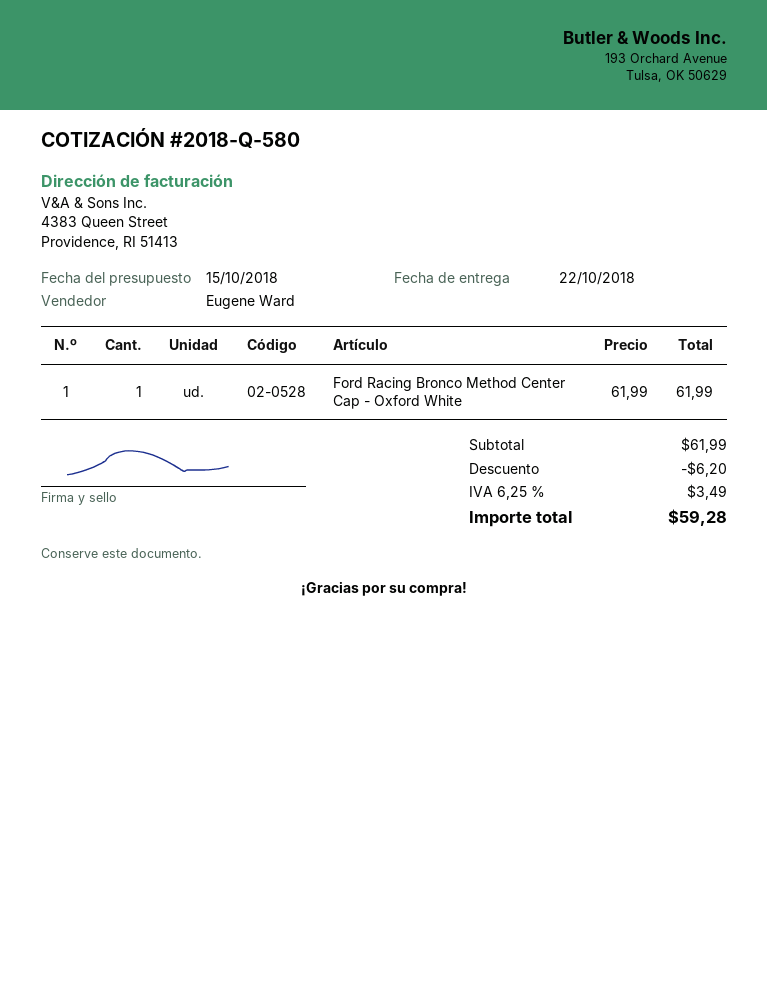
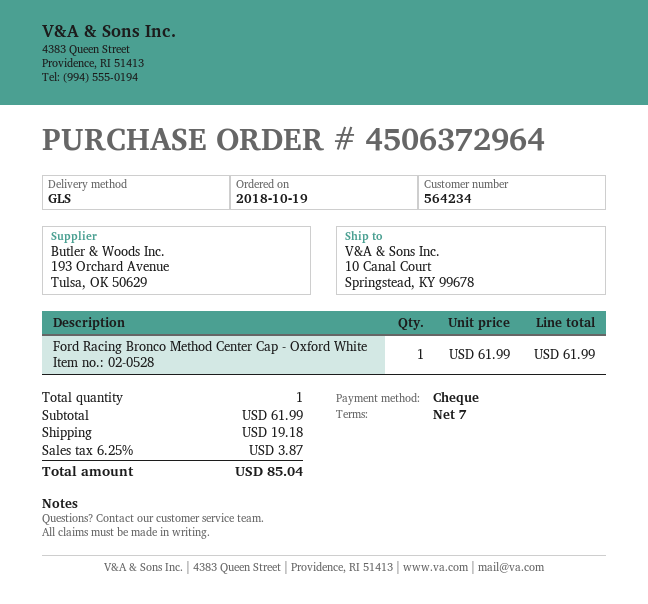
discount: 6.20 -> none
shipping: none -> 19.18
tax: 6.25% = 3.49 -> 6.25% = 3.87
total: 59.28 -> 85.04

